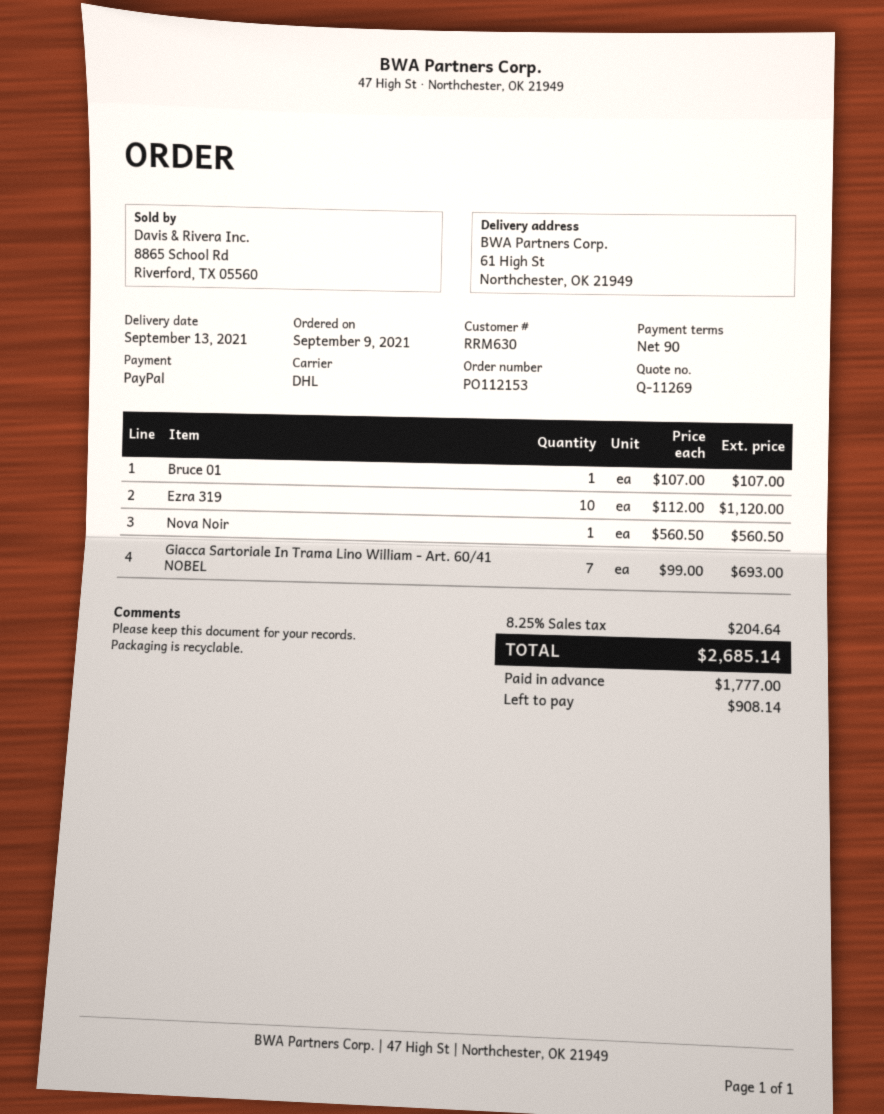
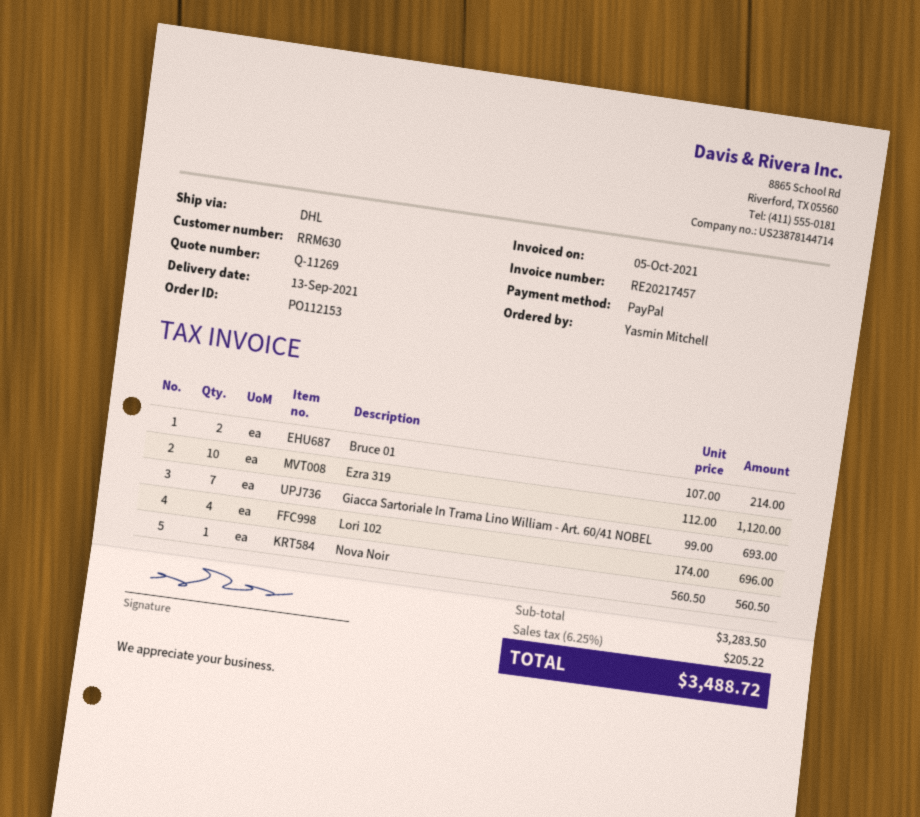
Bruce 01: 1 x 107.00 = 107.00 -> 2 x 107.00 = 214.00
Lori 102: none -> 4 x 174.00 = 696.00
tax: 8.25% = 204.64 -> 6.25% = 205.22
total: 2685.14 -> 3488.72

